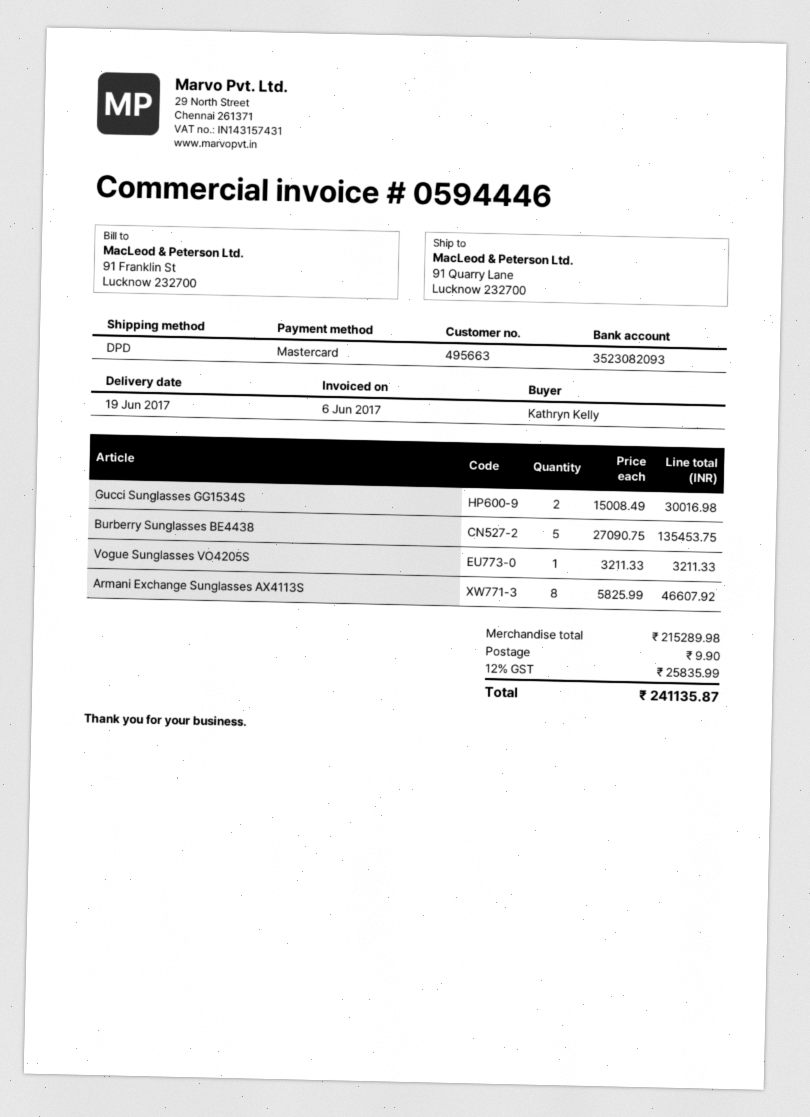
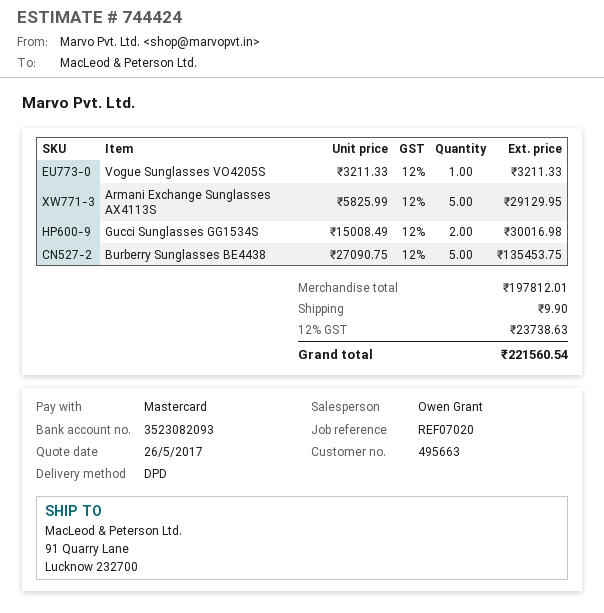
Armani Exchange Sunglasses AX4113S: 8 x 5825.99 = 46607.92 -> 5 x 5825.99 = 29129.95
subtotal: 215289.98 -> 197812.01
tax: 12% = 25835.99 -> 12% = 23738.63
total: 241135.87 -> 221560.54

